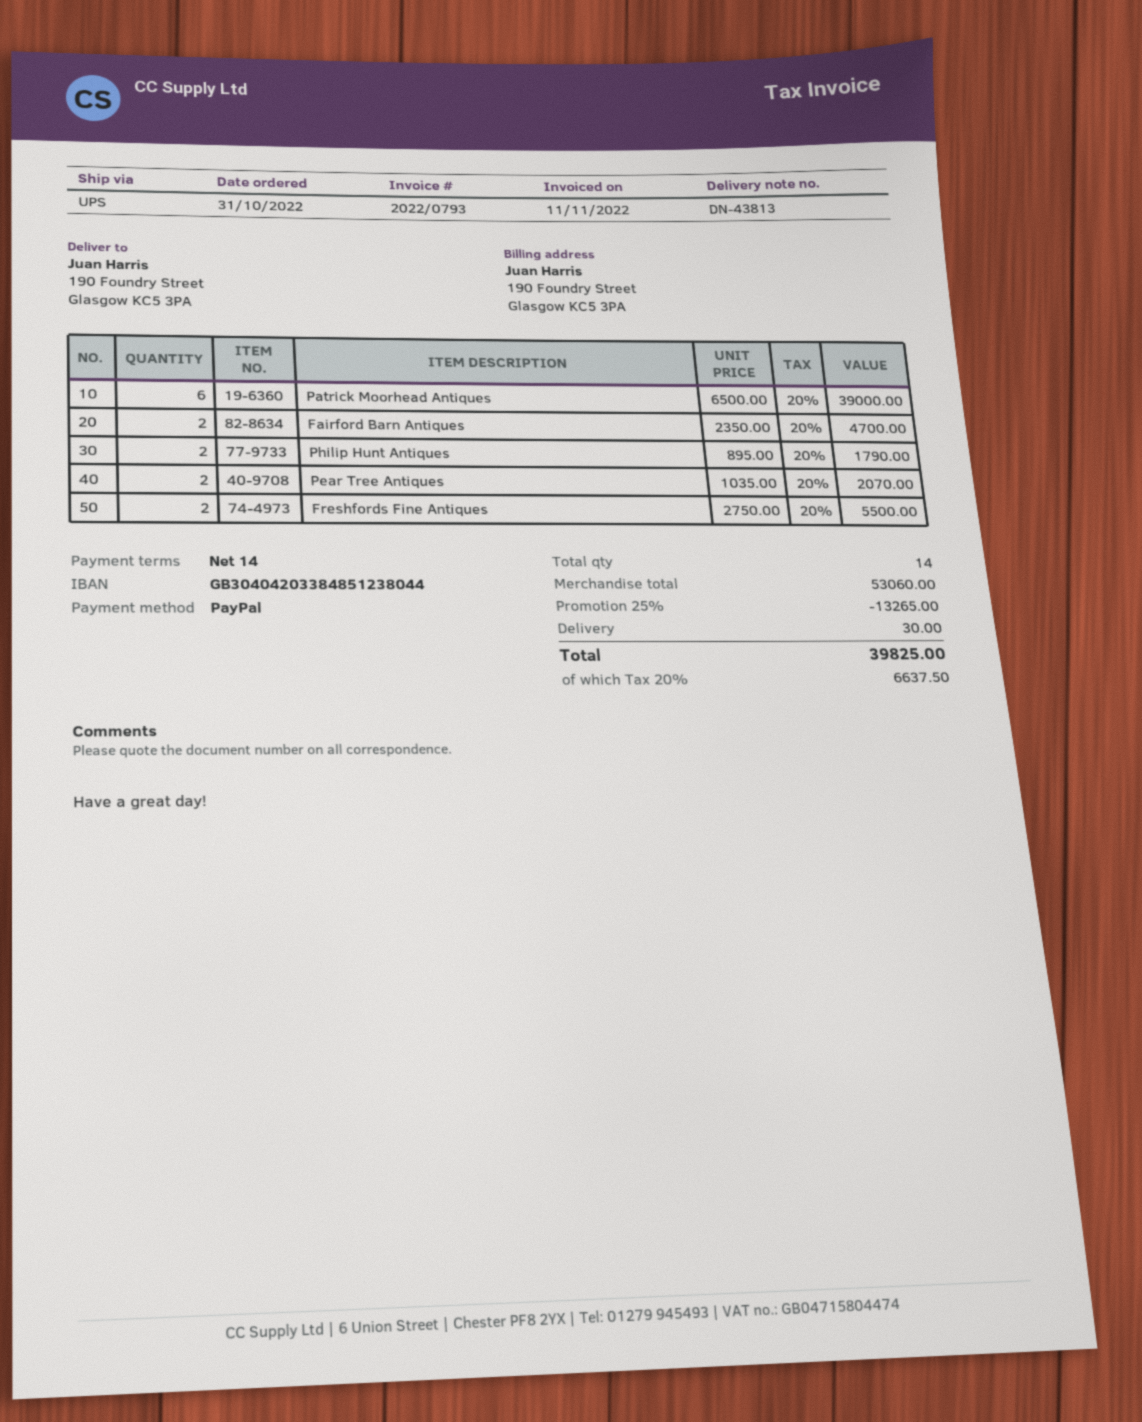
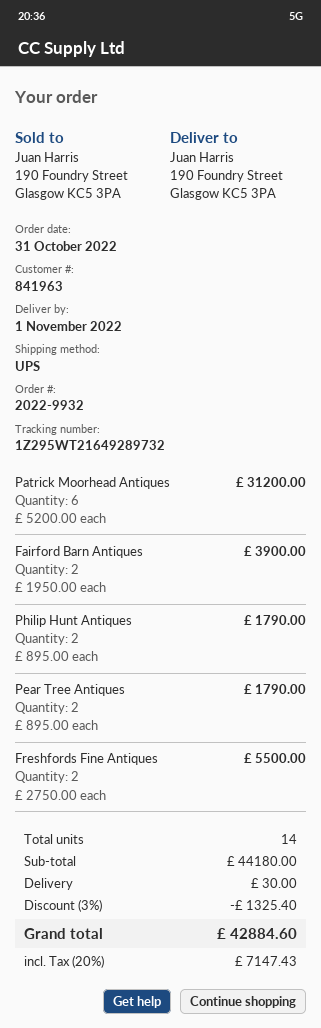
Patrick Moorhead Antiques: 6 x 6500.00 = 39000.00 -> 6 x 5200.00 = 31200.00
Fairford Barn Antiques: 2 x 2350.00 = 4700.00 -> 2 x 1950.00 = 3900.00
Pear Tree Antiques: 2 x 1035.00 = 2070.00 -> 2 x 895.00 = 1790.00
subtotal: 53060.00 -> 44180.00
discount: 25% = 13265.00 -> 3% = 1325.40
tax: 20% = 6637.50 -> 20% = 7147.43
total: 39825.00 -> 42884.60

